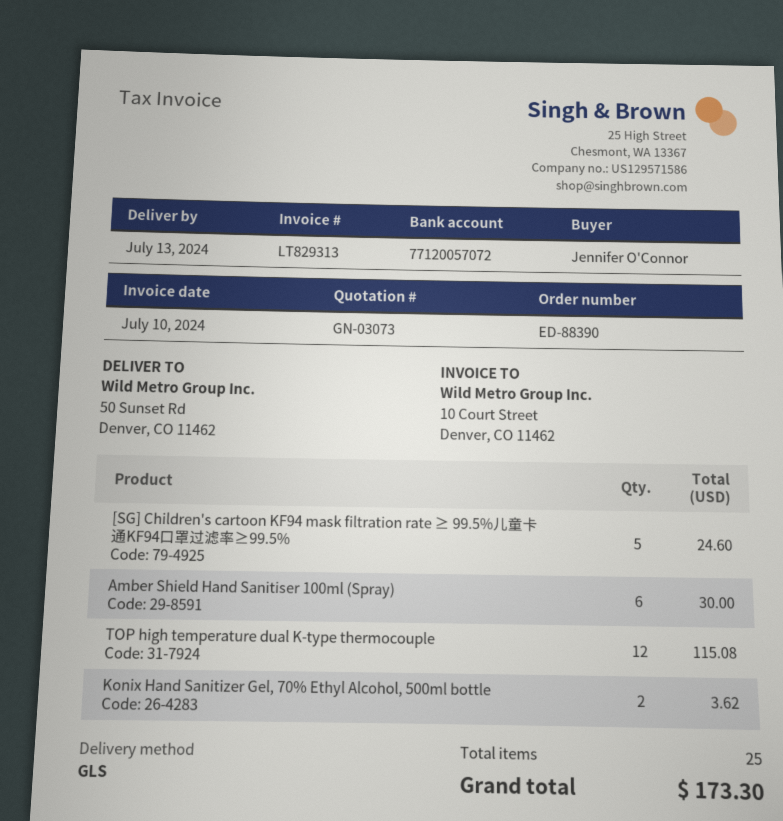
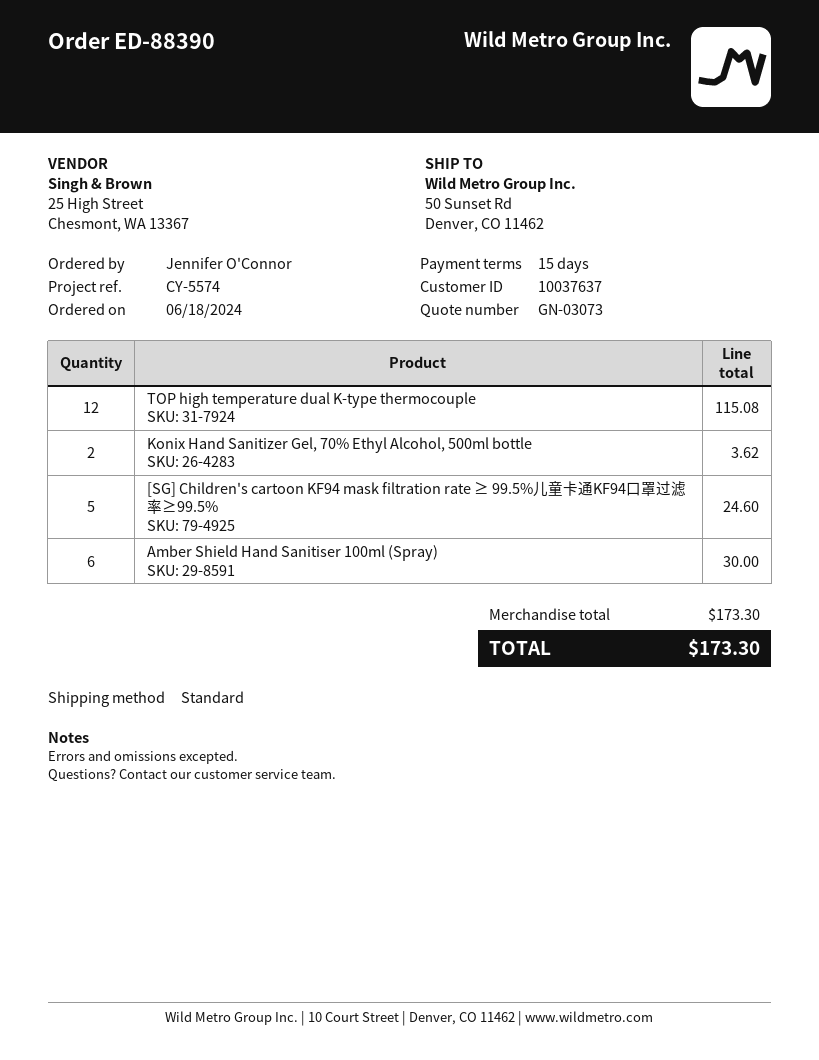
shipping method: GLS -> standard

